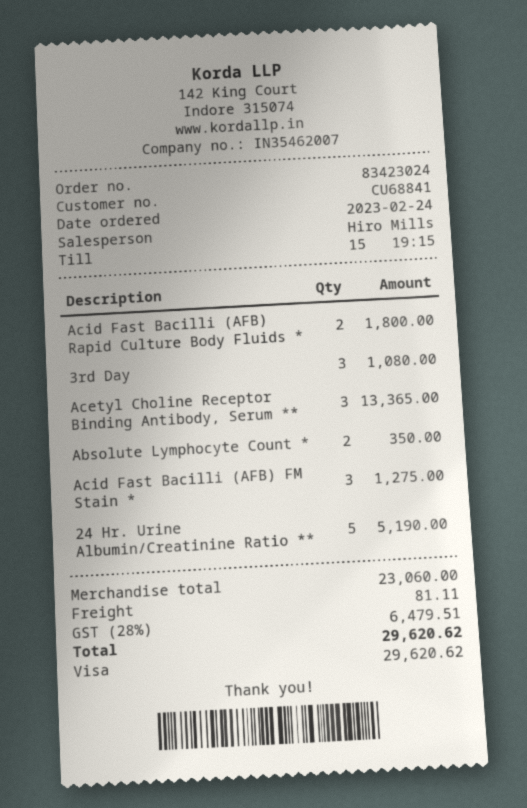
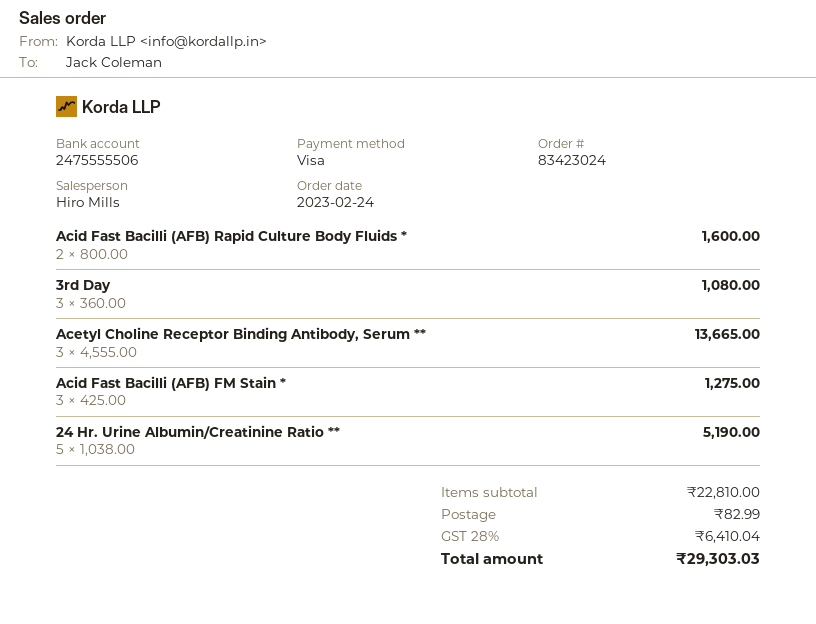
Acid Fast Bacilli (AFB) Rapid Culture Body Fluids *: 2 for 1800.00 -> 2 for 1600.00
Acetyl Choline Receptor Binding Antibody, Serum **: 3 for 13365.00 -> 3 for 13665.00
Absolute Lymphocyte Count *: 2 for 350.00 -> none
subtotal: 23060.00 -> 22810.00
shipping: 81.11 -> 82.99
tax: 28% = 6479.51 -> 28% = 6410.04
total: 29620.62 -> 29303.03

